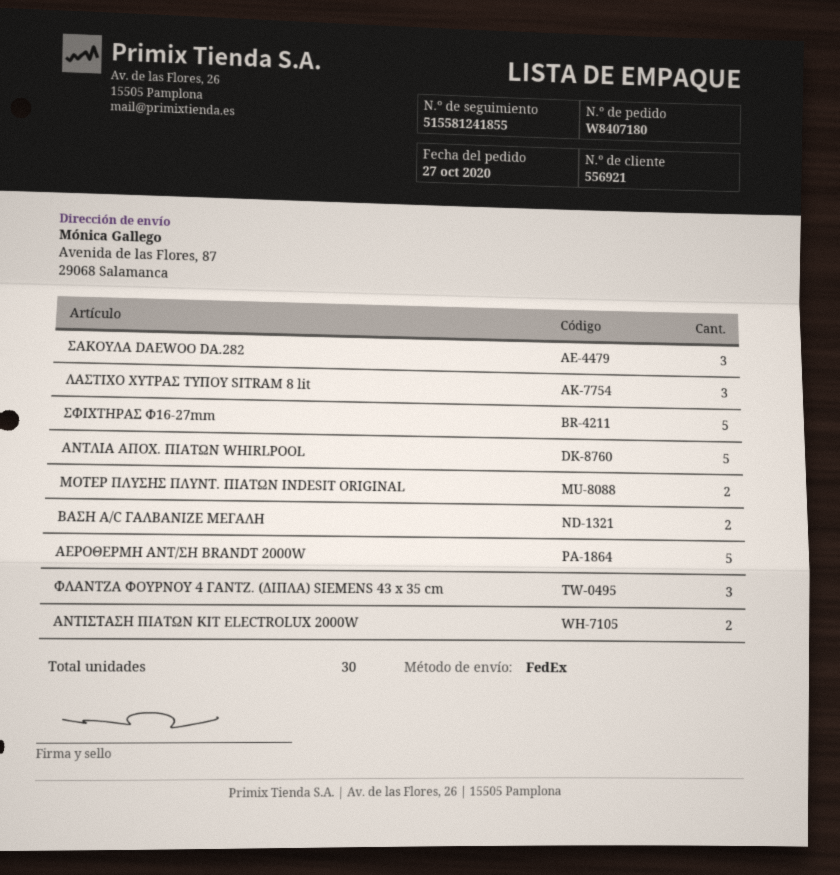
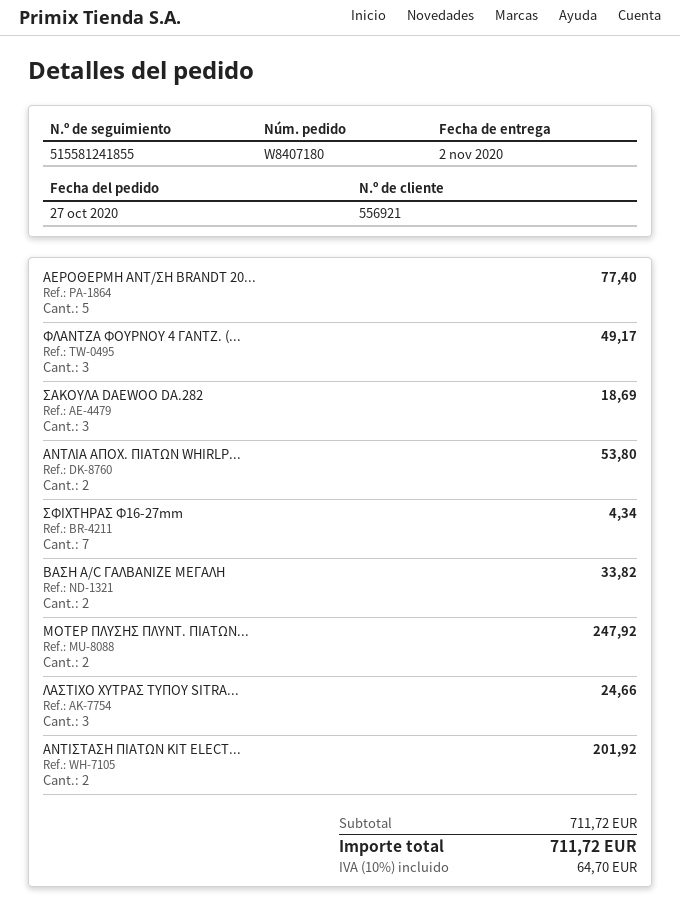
ΣΦΙΧΤΗΡΑΣ Φ16-27mm: 5 -> 7
ΑΝΤΛΙΑ ΑΠΟΧ. ΠΙΑΤΩΝ WHIRLPOOL: 5 -> 2

